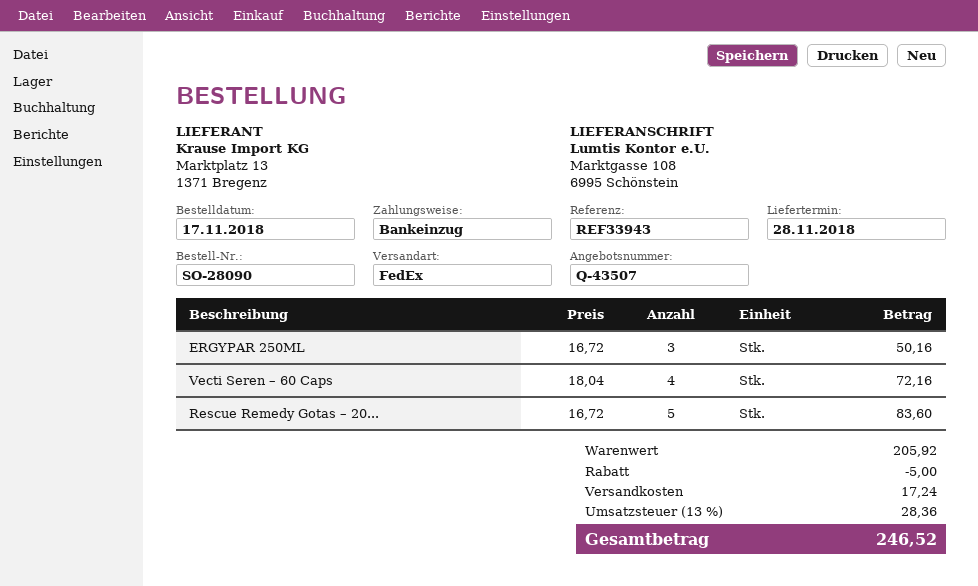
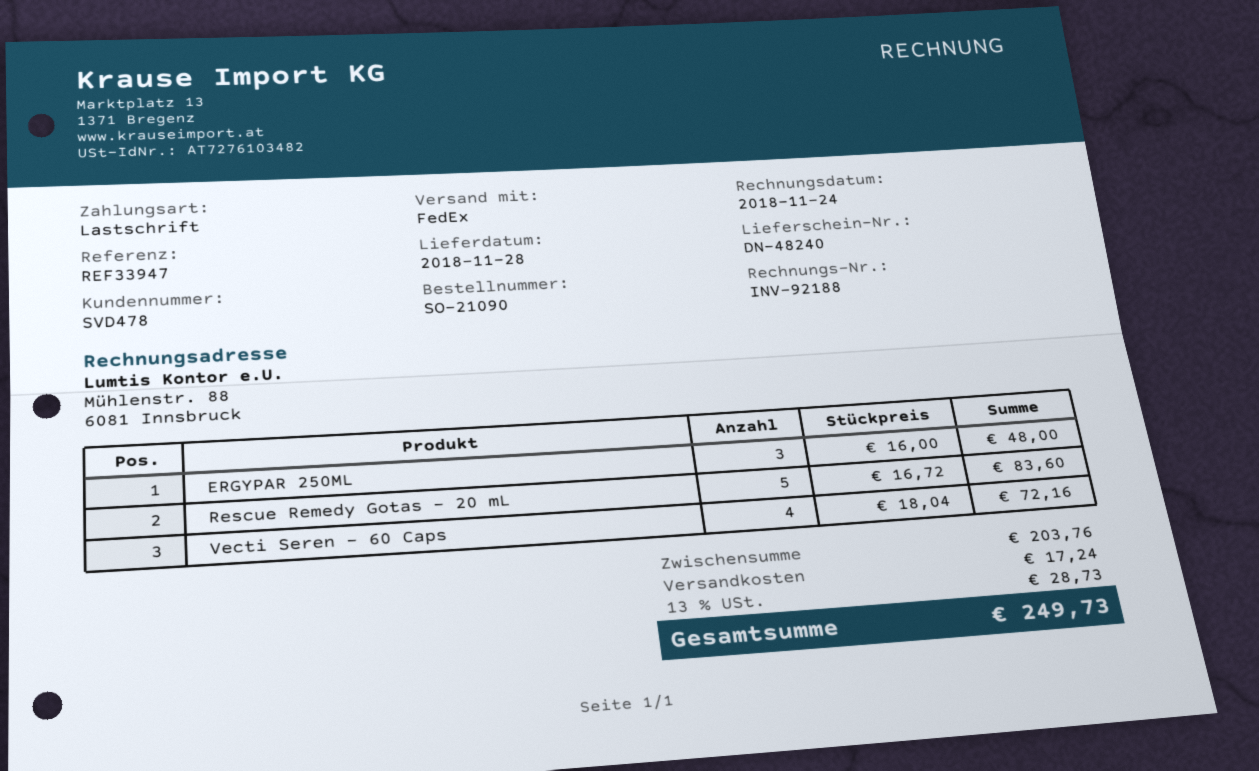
order number: SO-28090 -> SO-21090
reference: REF33943 -> REF33947
ERGYPAR 250ML: 3 x 16.72 = 50.16 -> 3 x 16.00 = 48.00
subtotal: 205.92 -> 203.76
discount: 5.00 -> none
tax: 13% = 28.36 -> 13% = 28.73
total: 246.52 -> 249.73

